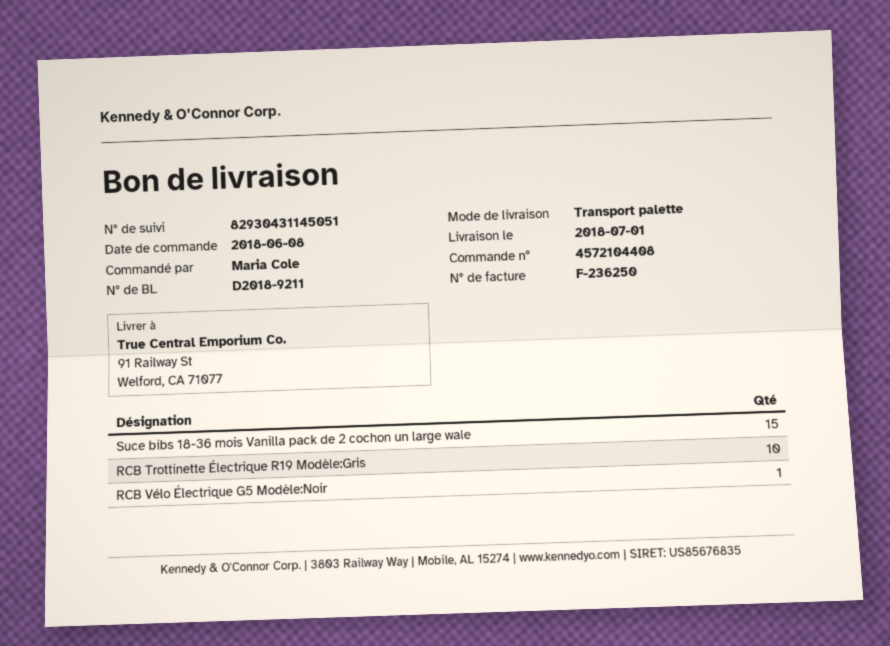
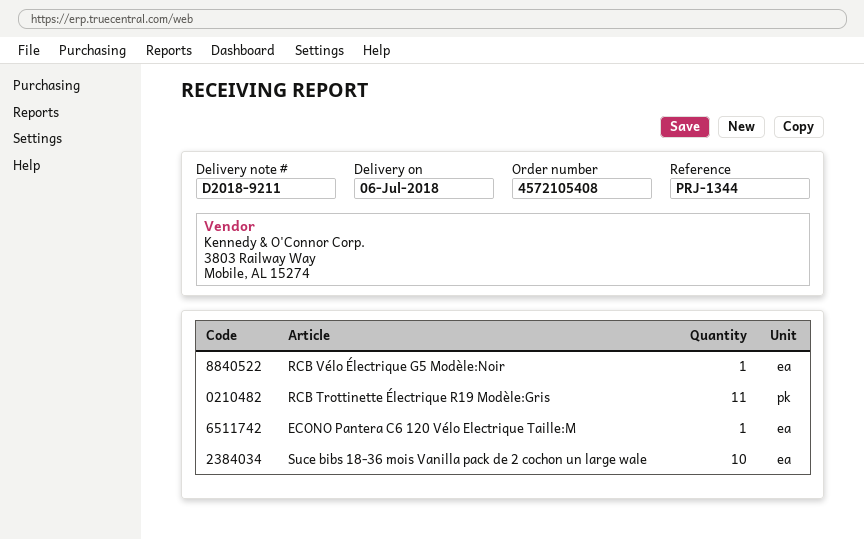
order number: 4572104408 -> 4572105408
delivery date: 2018-07-01 -> 2018-07-06
Suce bibs 18-36 mois Vanilla pack de 2 cochon un large wale: 15 -> 10
RCB Trottinette Électrique R19 Modèle:Gris: 10 -> 11
ECONO Pantera C6 120 Vélo Electrique Taille:M: none -> 1

